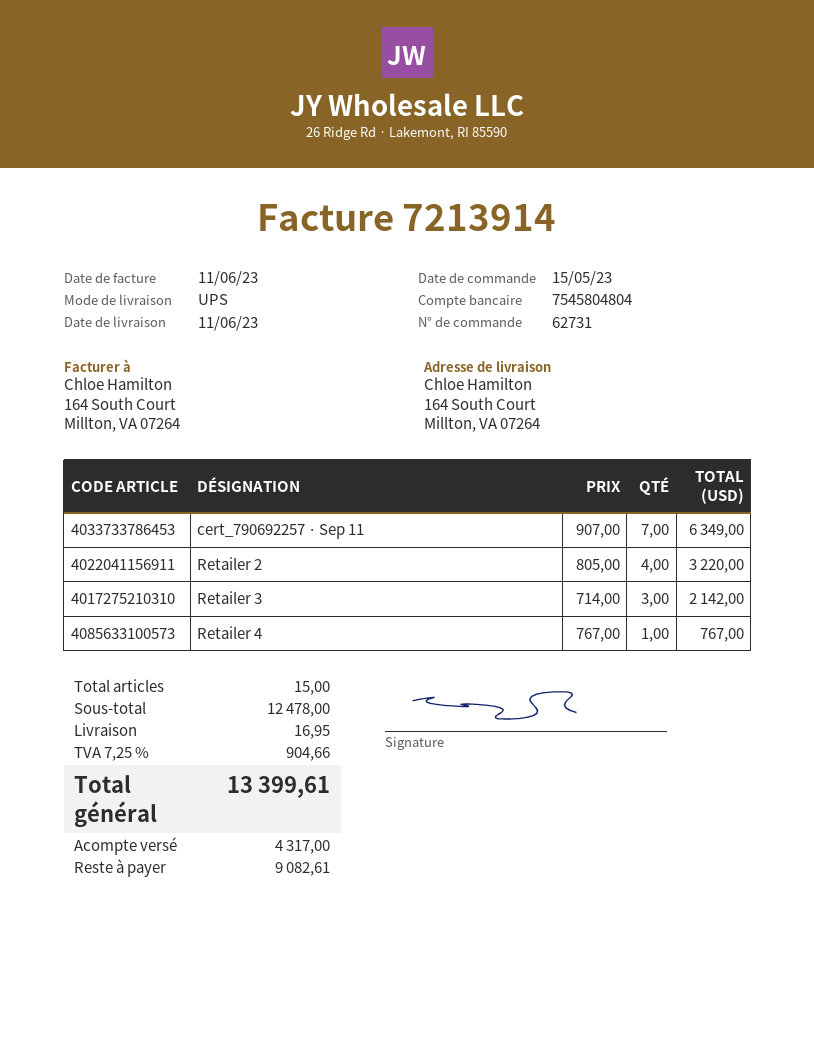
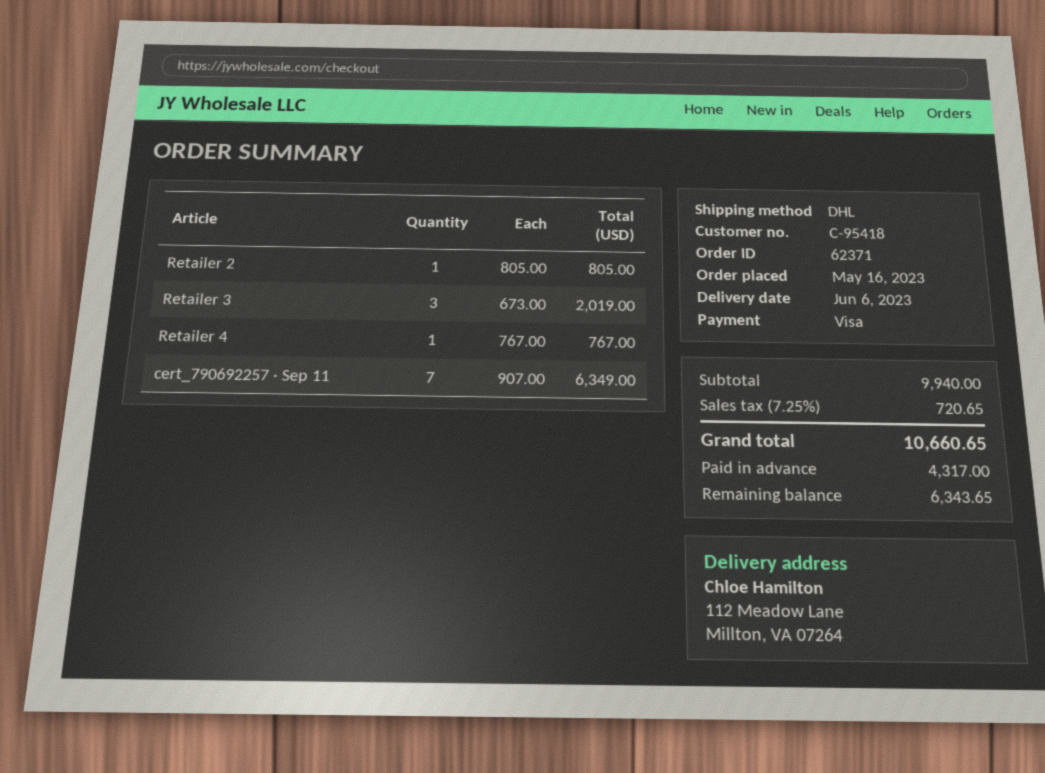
order number: 62731 -> 62371
order date: 2023-05-15 -> 2023-05-16
delivery date: 2023-06-11 -> 2023-06-06
shipping method: UPS -> DHL
ship to: 164 South Court, Millton, VA 07264 -> 112 Meadow Lane, Millton, VA 07264
Retailer 2: 4 x 805.00 = 3220.00 -> 1 x 805.00 = 805.00
Retailer 3: 3 x 714.00 = 2142.00 -> 3 x 673.00 = 2019.00
subtotal: 12478.00 -> 9940.00
shipping: 16.95 -> none
tax: 7.25% = 904.66 -> 7.25% = 720.65
total: 13399.61 -> 10660.65
balance: 9082.61 -> 6343.65

